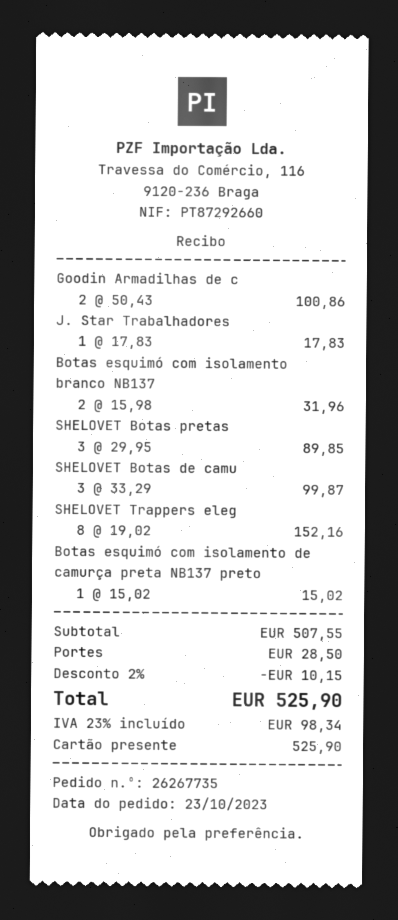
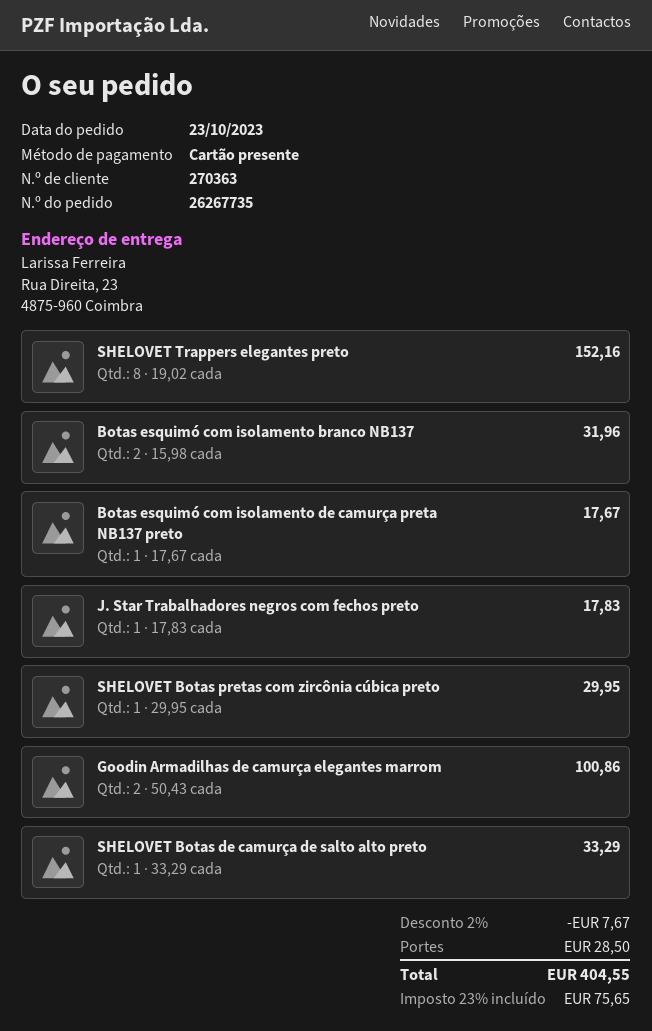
SHELOVET Botas pretas: 3 x 29.95 = 89.85 -> 1 x 29.95 = 29.95
SHELOVET Botas de camu: 3 x 33.29 = 99.87 -> 1 x 33.29 = 33.29
Botas esquimó com isolamento de camurça preta NB137 preto: 1 x 15.02 = 15.02 -> 1 x 17.67 = 17.67
discount: 2% = 10.15 -> 2% = 7.67
tax: 23% = 98.34 -> 23% = 75.65
total: 525.90 -> 404.55

